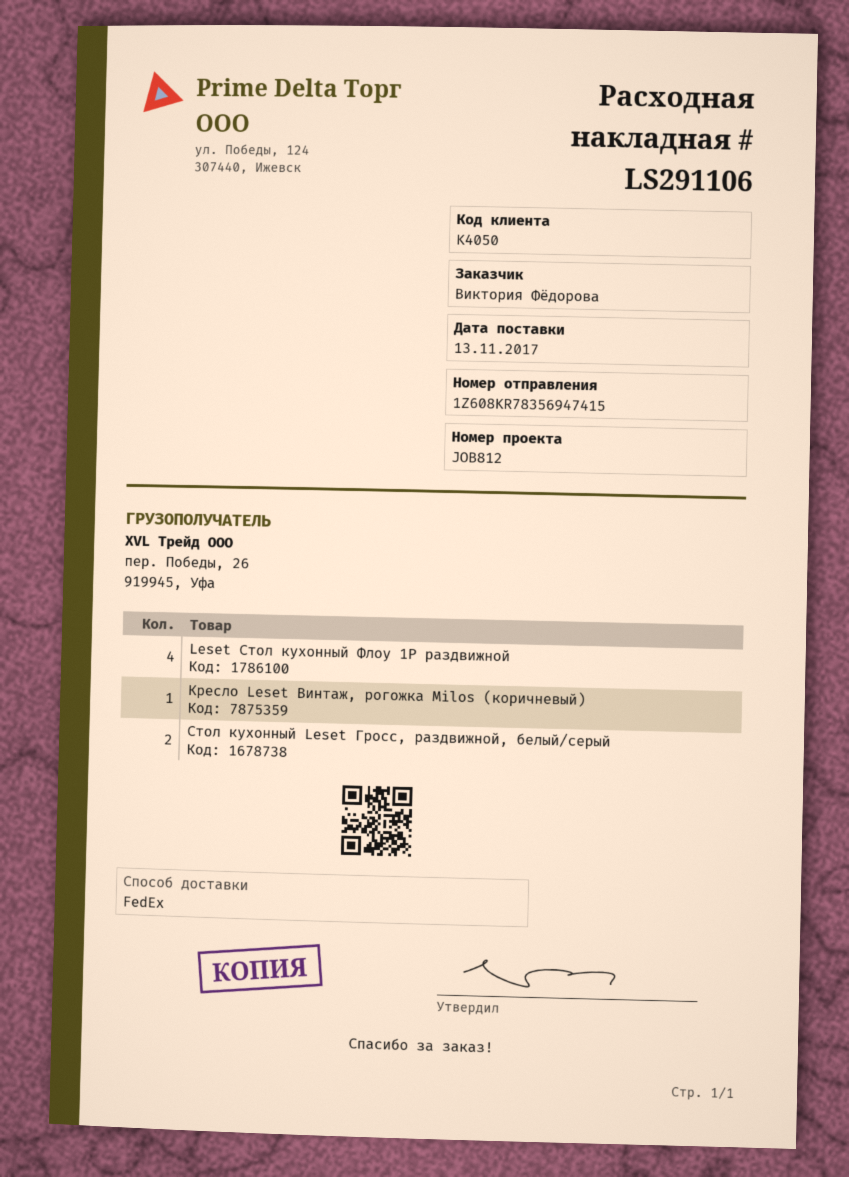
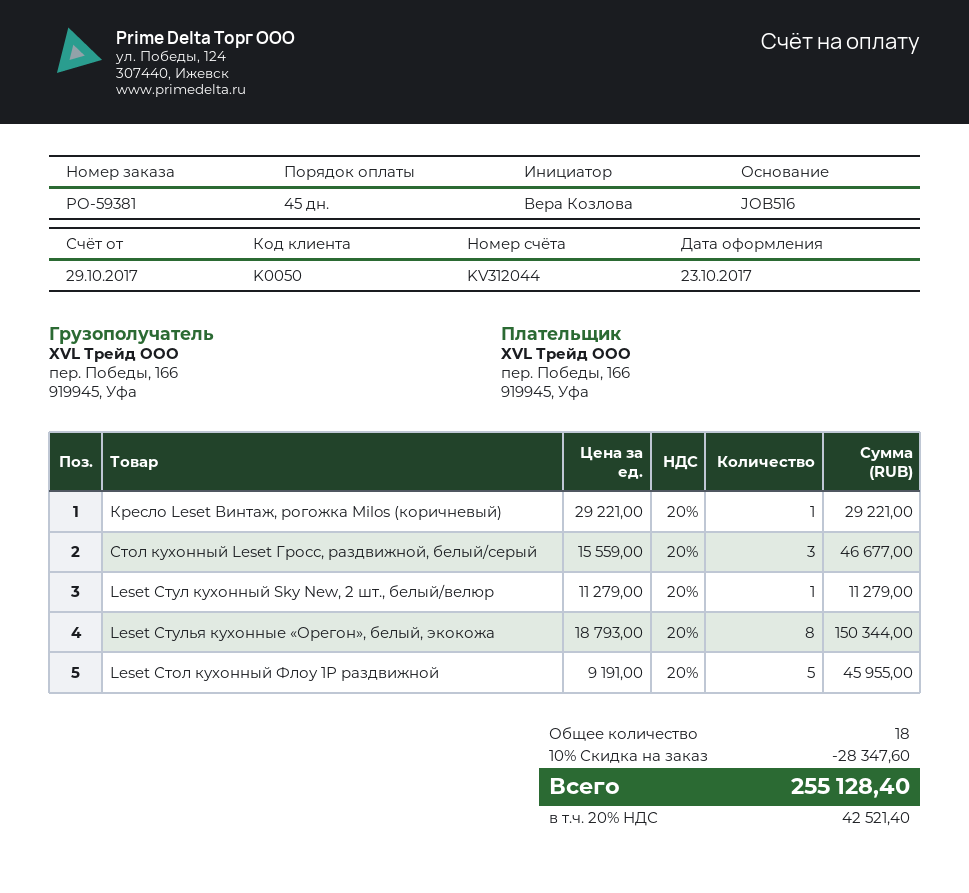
customer number: K4050 -> K0050
reference: JOB812 -> JOB516
ordered by: Виктория Фёдорова -> Вера Козлова
ship to: пер. Победы, 26, 919945, Уфа -> пер. Победы, 166, 919945, Уфа
Leset Стол кухонный Флоу 1Р раздвижной: 4 -> 5
Стол кухонный Leset Гросс, раздвижной, белый/серый: 2 -> 3
Leset Стул кухонный Sky New, 2 шт., белый/велюр: none -> 1
Leset Стулья кухонные «Орегон», белый, экокожа: none -> 8

